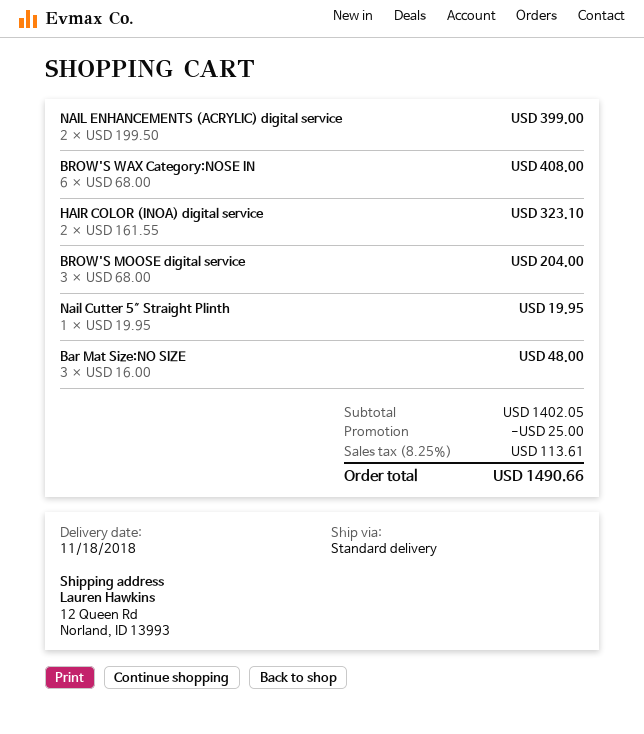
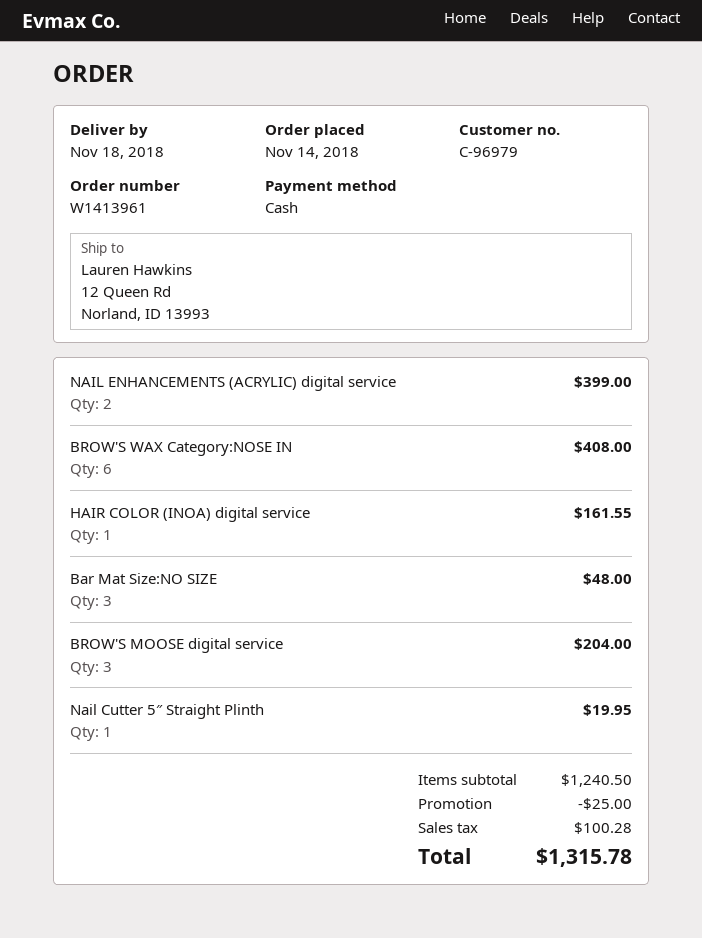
HAIR COLOR (INOA) digital service: 2 for 323.10 -> 1 for 161.55
subtotal: 1402.05 -> 1240.50
tax: 113.61 -> 100.28
total: 1490.66 -> 1315.78

